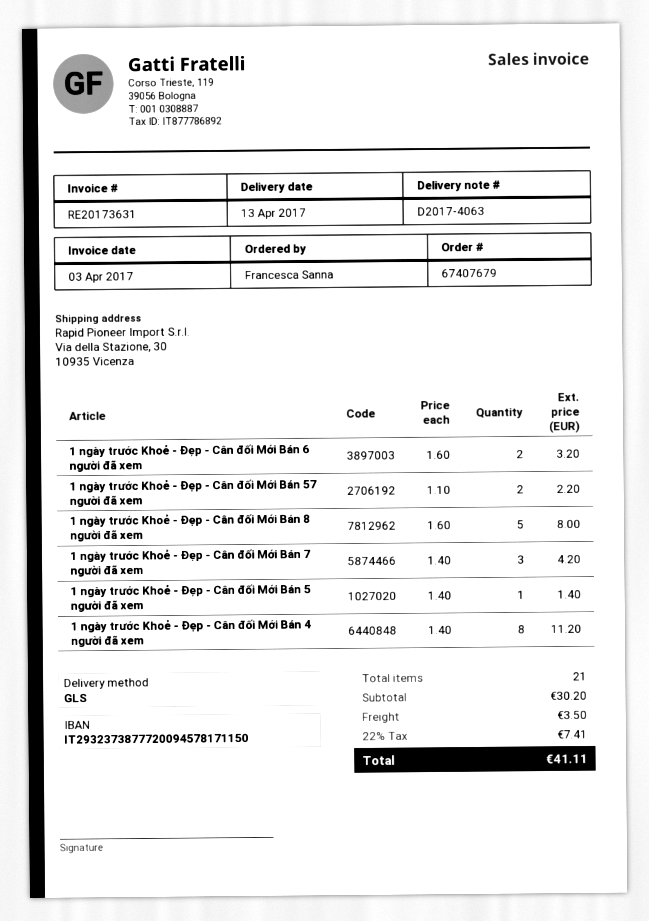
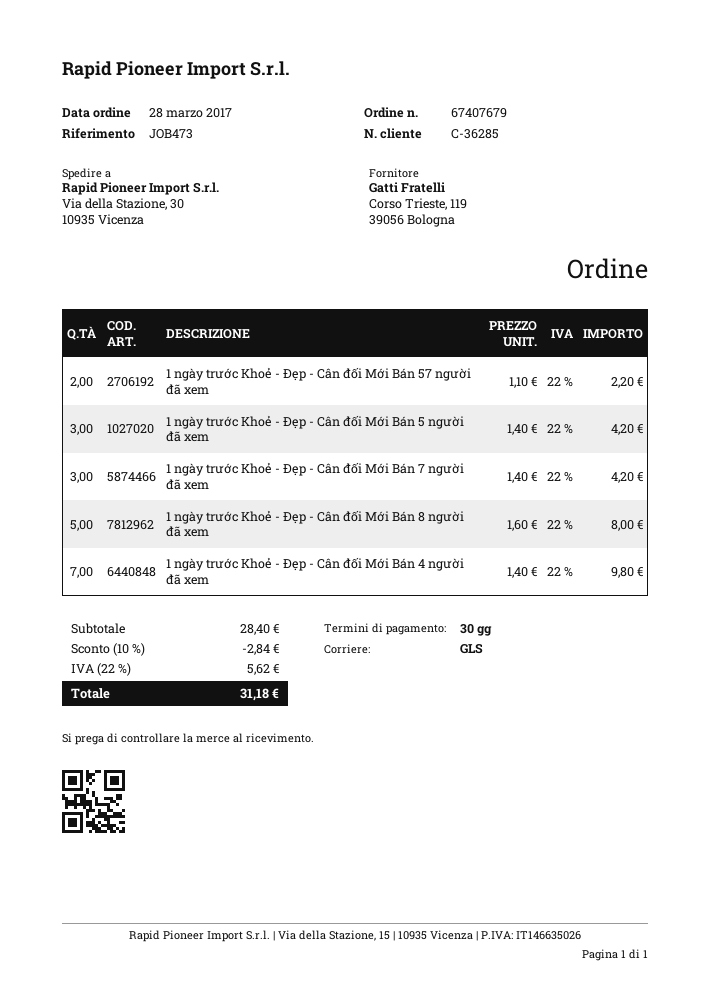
1 ngày trước Khoẻ - Đẹp - Cân đối Mới Bán 6 người đã xem: 2 x 1.60 = 3.20 -> none
1 ngày trước Khoẻ - Đẹp - Cân đối Mới Bán 5 người đã xem: 1 x 1.40 = 1.40 -> 3 x 1.40 = 4.20
1 ngày trước Khoẻ - Đẹp - Cân đối Mới Bán 4 người đã xem: 8 x 1.40 = 11.20 -> 7 x 1.40 = 9.80
subtotal: 30.20 -> 28.40
discount: none -> 10% = 2.84
shipping: 3.50 -> none
tax: 22% = 7.41 -> 22% = 5.62
total: 41.11 -> 31.18

